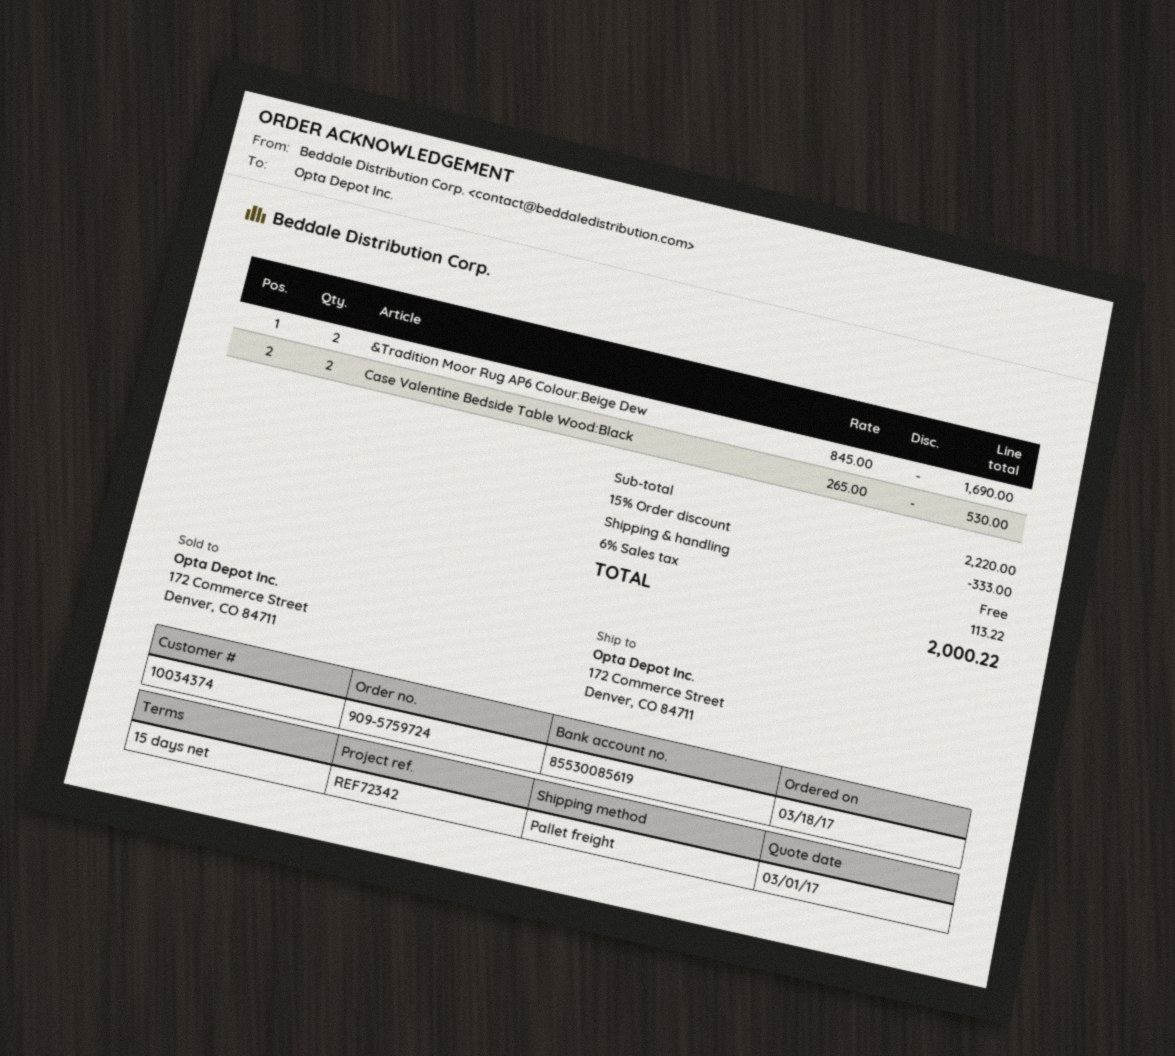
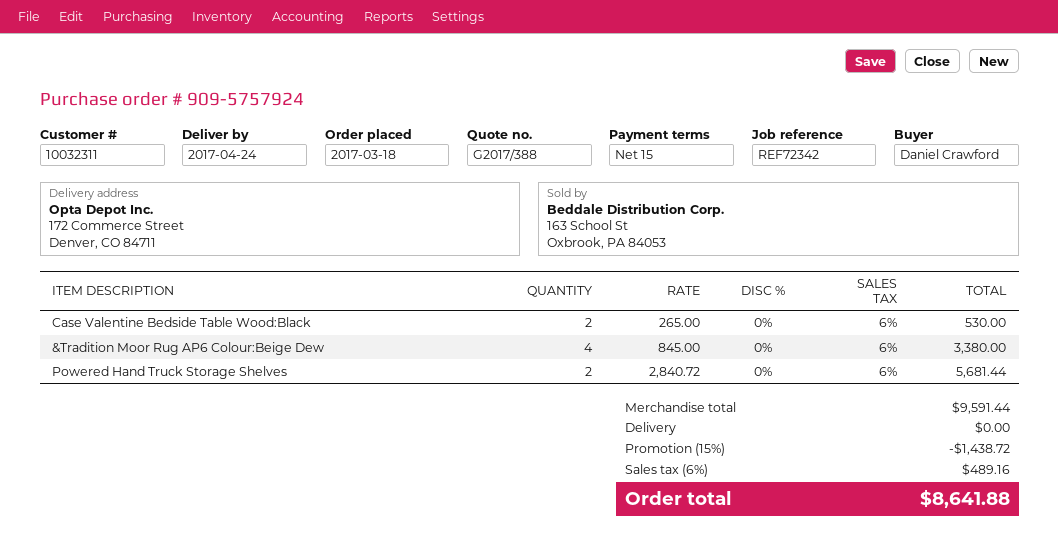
order number: 909-5759724 -> 909-5757924
customer number: 10034374 -> 10032311
&Tradition Moor Rug AP6 Colour:Beige Dew: 2 x 845.00 = 1690.00 -> 4 x 845.00 = 3380.00
Powered Hand Truck Storage Shelves: none -> 2 x 2840.72 = 5681.44
subtotal: 2220.00 -> 9591.44
discount: 15% = 333.00 -> 15% = 1438.72
tax: 6% = 113.22 -> 6% = 489.16
total: 2000.22 -> 8641.88

